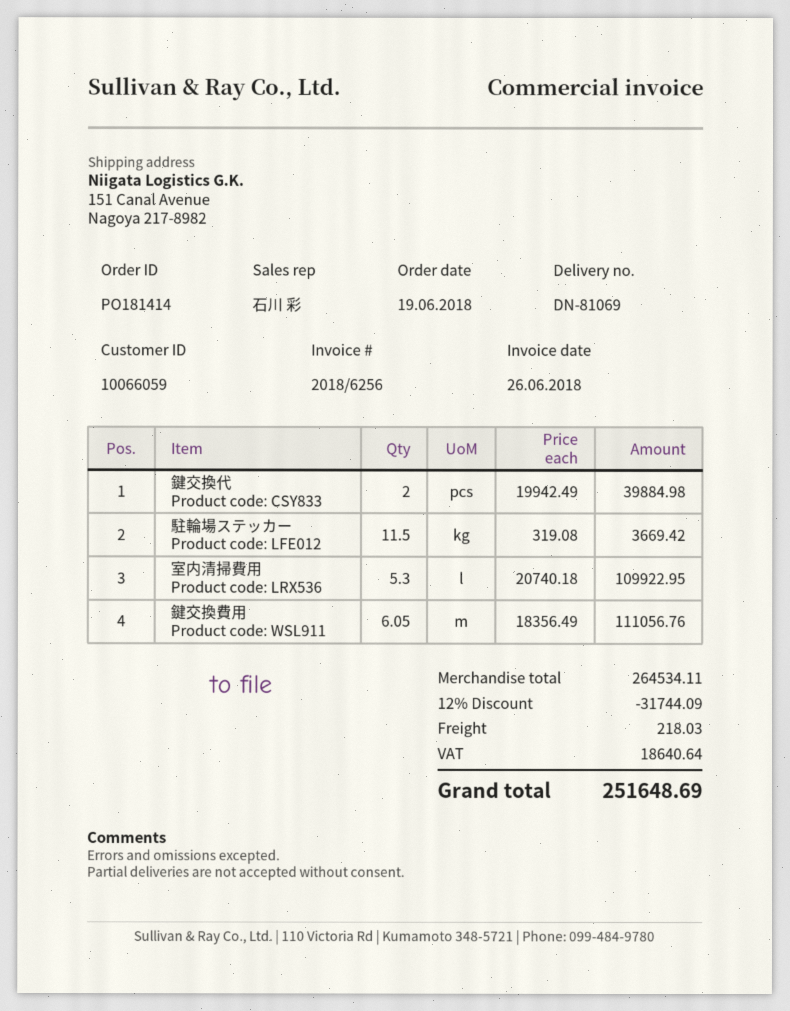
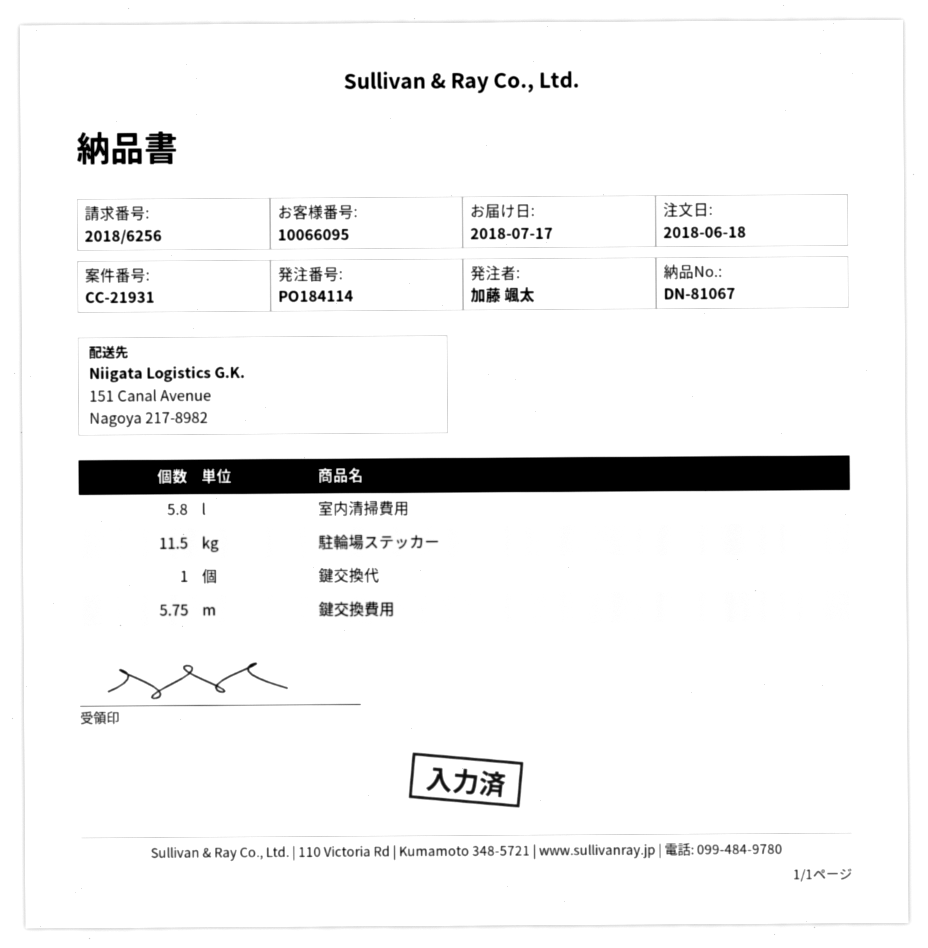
order number: PO181414 -> PO184114
order date: 2018-06-19 -> 2018-06-18
delivery note number: DN-81069 -> DN-81067
customer number: 10066059 -> 10066095
鍵交換代: 2 -> 1
室内清掃費用: 5.3 -> 5.8
鍵交換費用: 6.05 -> 5.75

